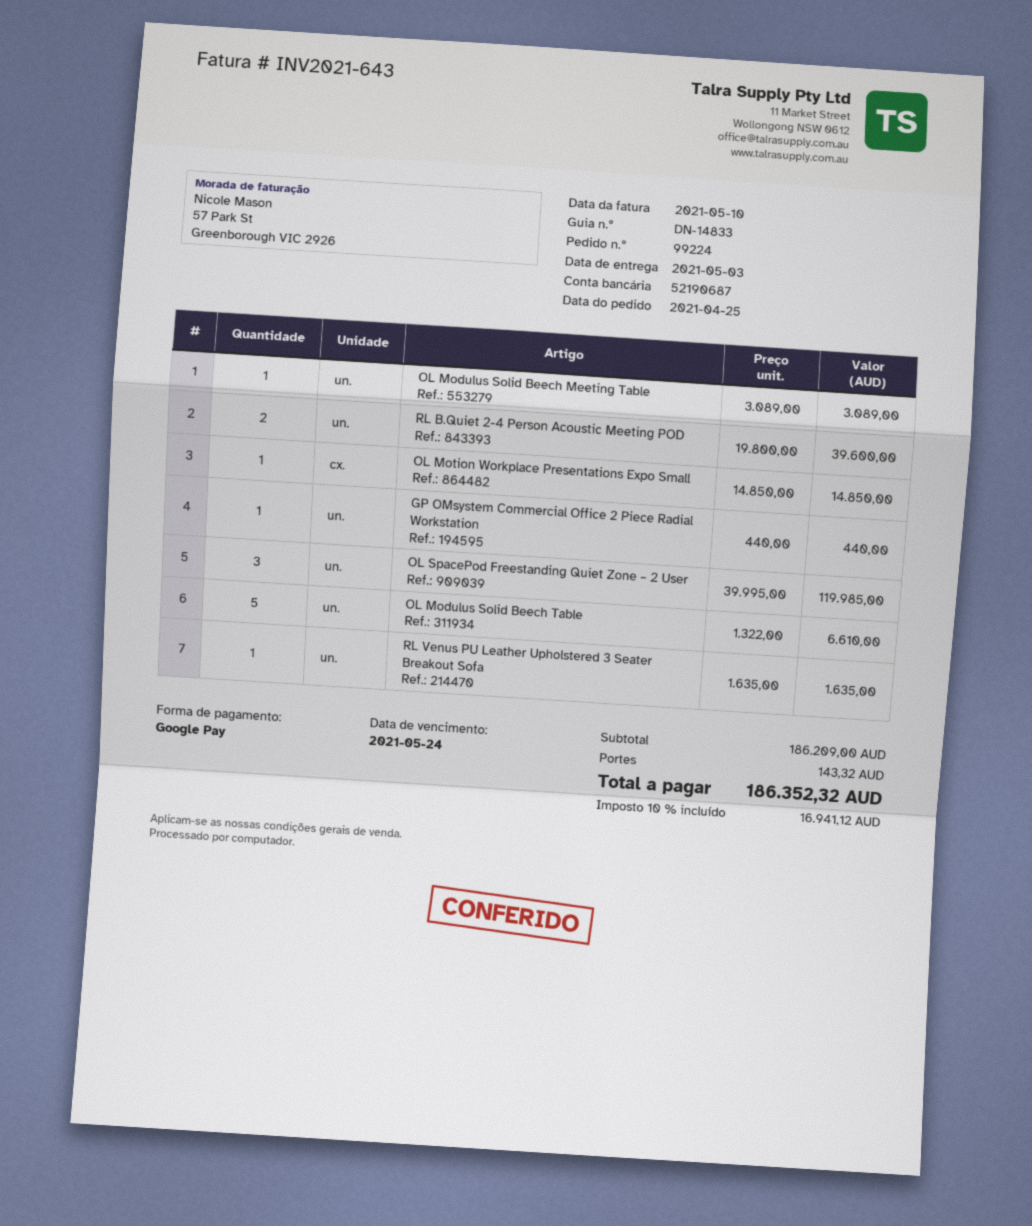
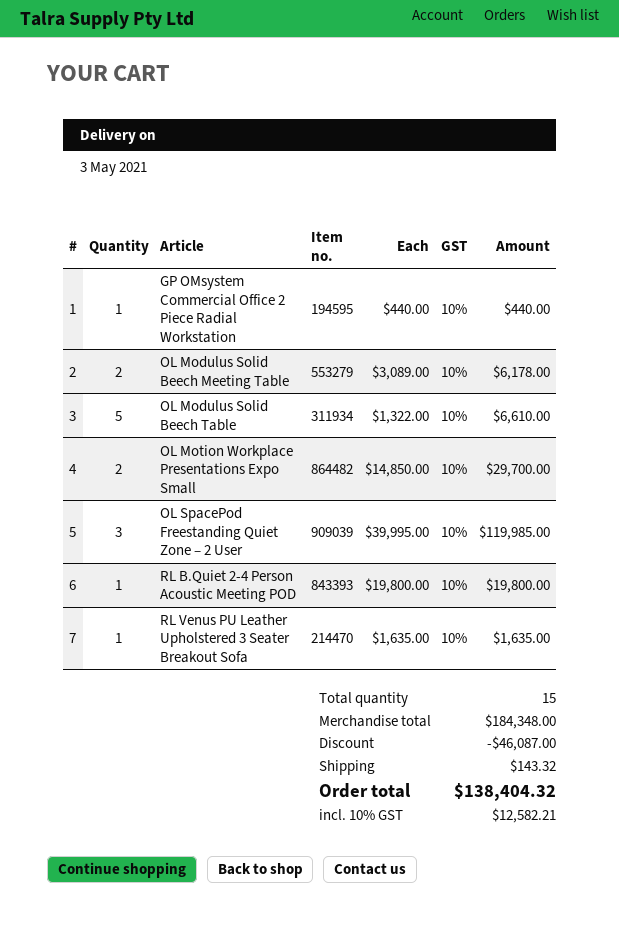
OL Modulus Solid Beech Meeting Table: 1 x 3089.00 = 3089.00 -> 2 x 3089.00 = 6178.00
RL B.Quiet 2-4 Person Acoustic Meeting POD: 2 x 19800.00 = 39600.00 -> 1 x 19800.00 = 19800.00
OL Motion Workplace Presentations Expo Small: 1 x 14850.00 = 14850.00 -> 2 x 14850.00 = 29700.00
subtotal: 186209.00 -> 184348.00
discount: none -> 46087.00
tax: 10% = 16941.12 -> 10% = 12582.21
total: 186352.32 -> 138404.32

